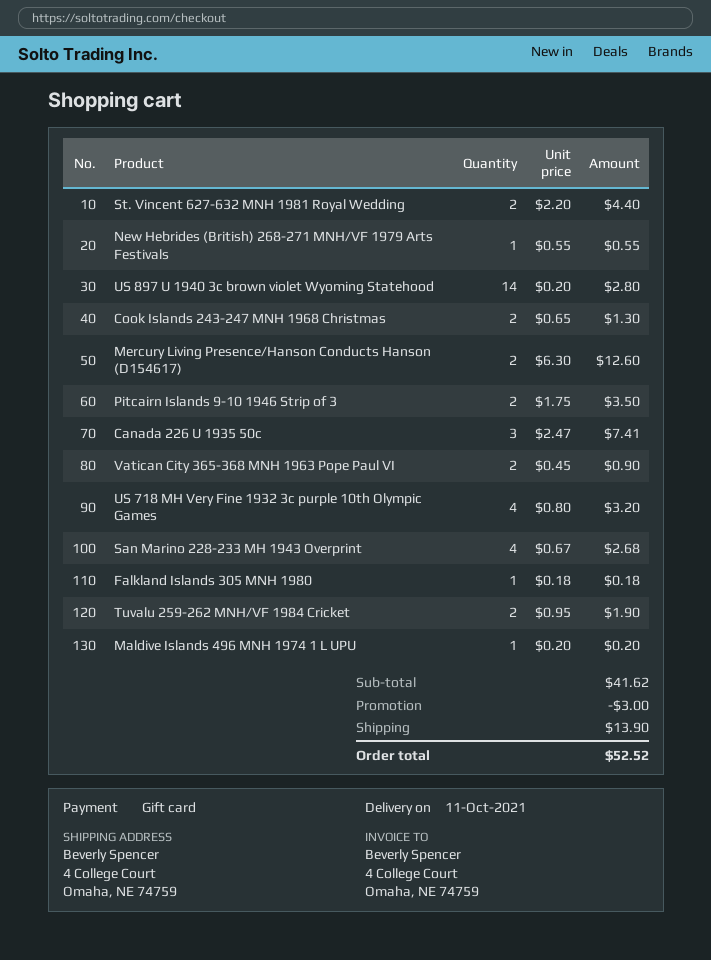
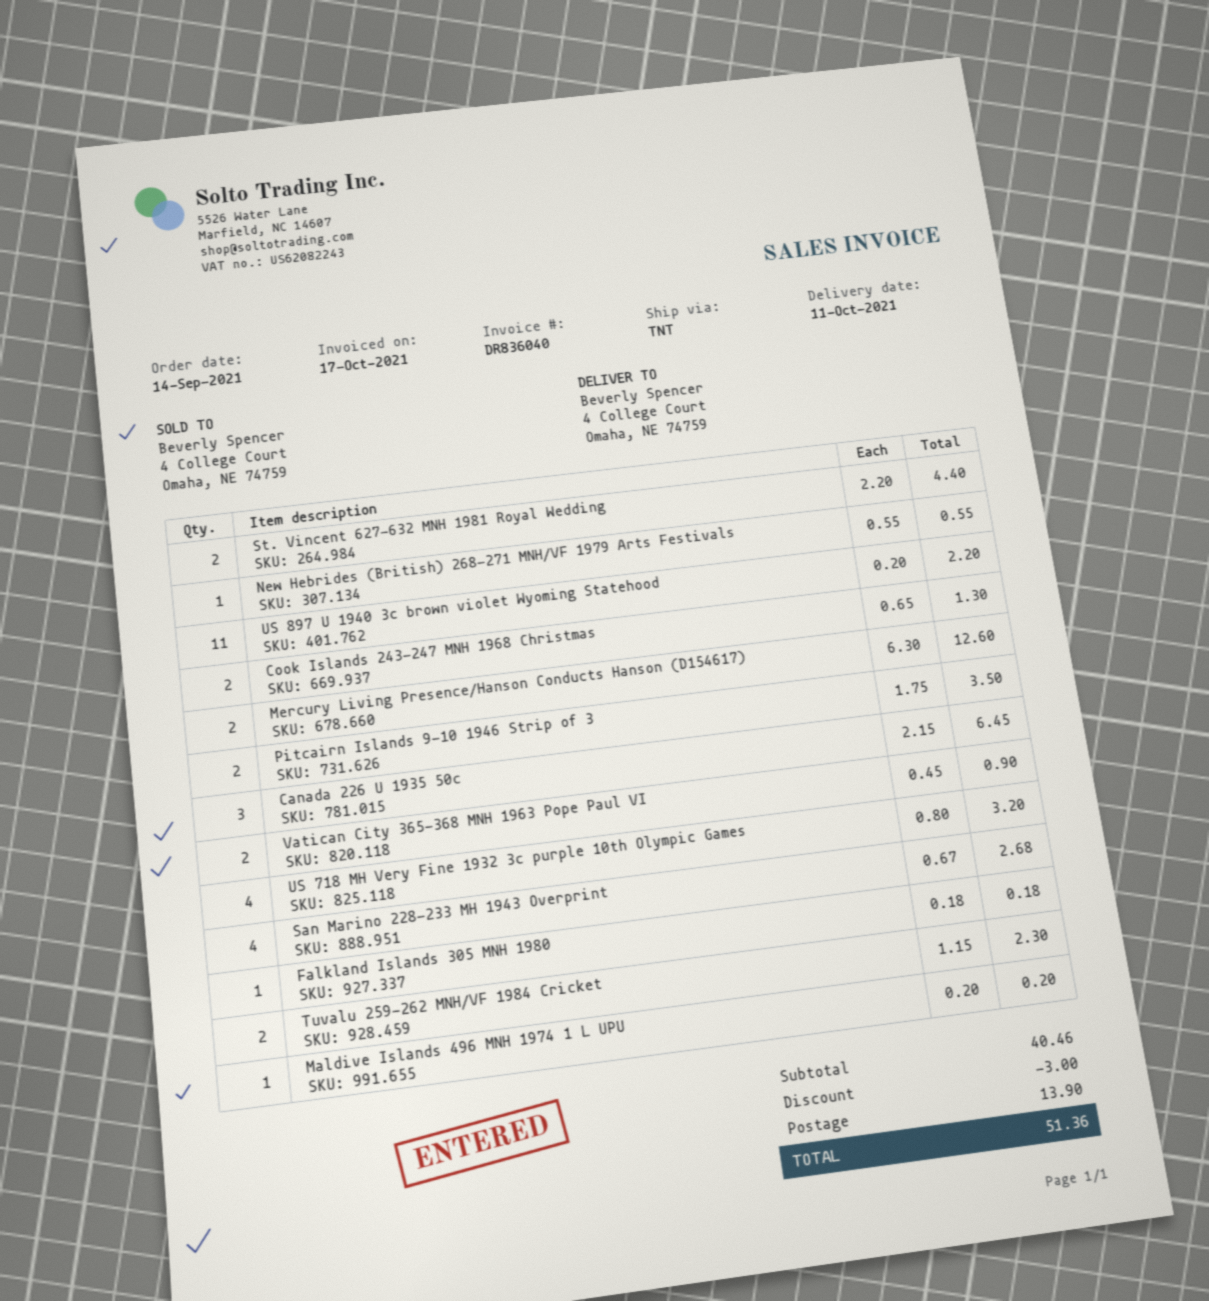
US 897 U 1940 3c brown violet Wyoming Statehood: 14 x 0.20 = 2.80 -> 11 x 0.20 = 2.20
Canada 226 U 1935 50c: 3 x 2.47 = 7.41 -> 3 x 2.15 = 6.45
Tuvalu 259-262 MNH/VF 1984 Cricket: 2 x 0.95 = 1.90 -> 2 x 1.15 = 2.30
subtotal: 41.62 -> 40.46
total: 52.52 -> 51.36

